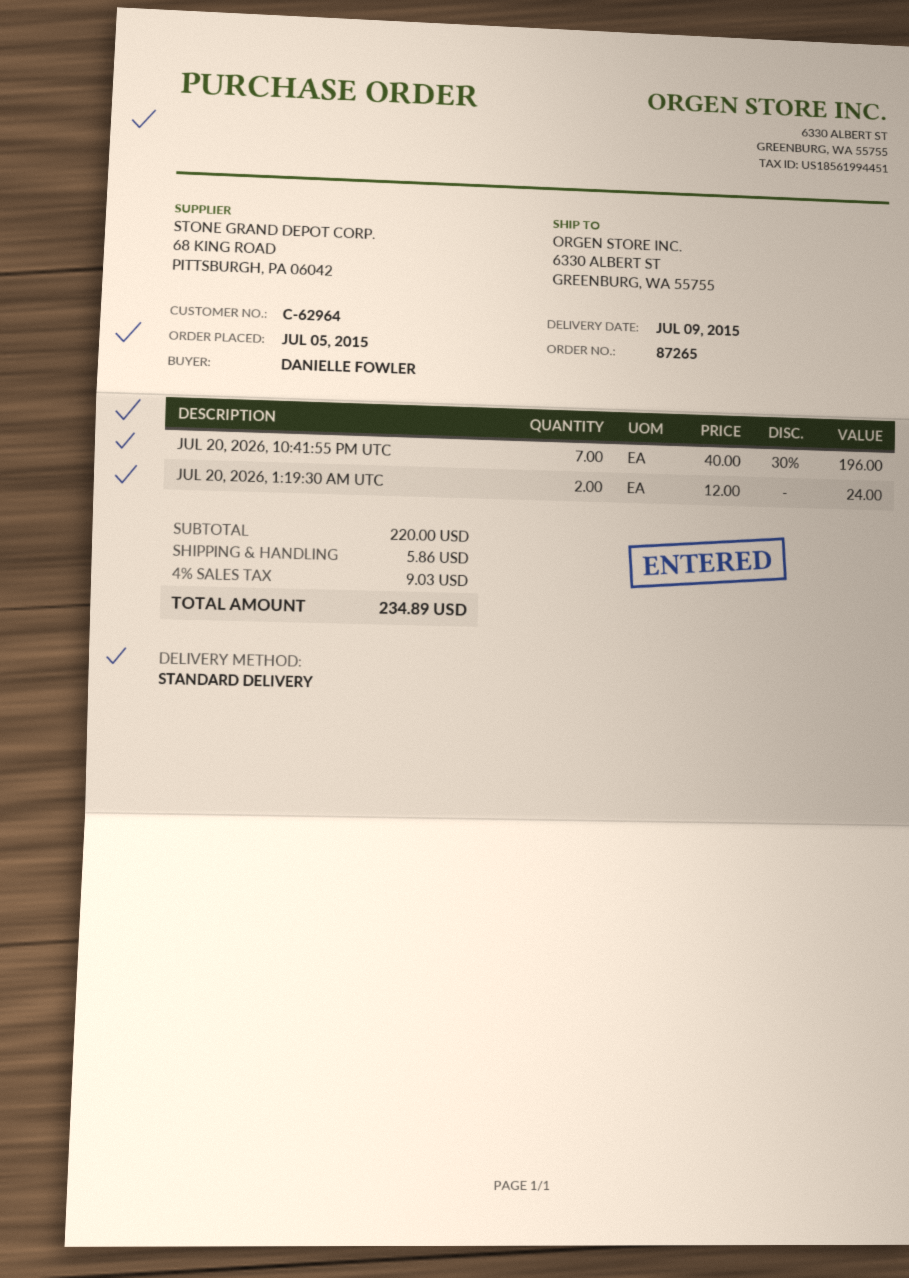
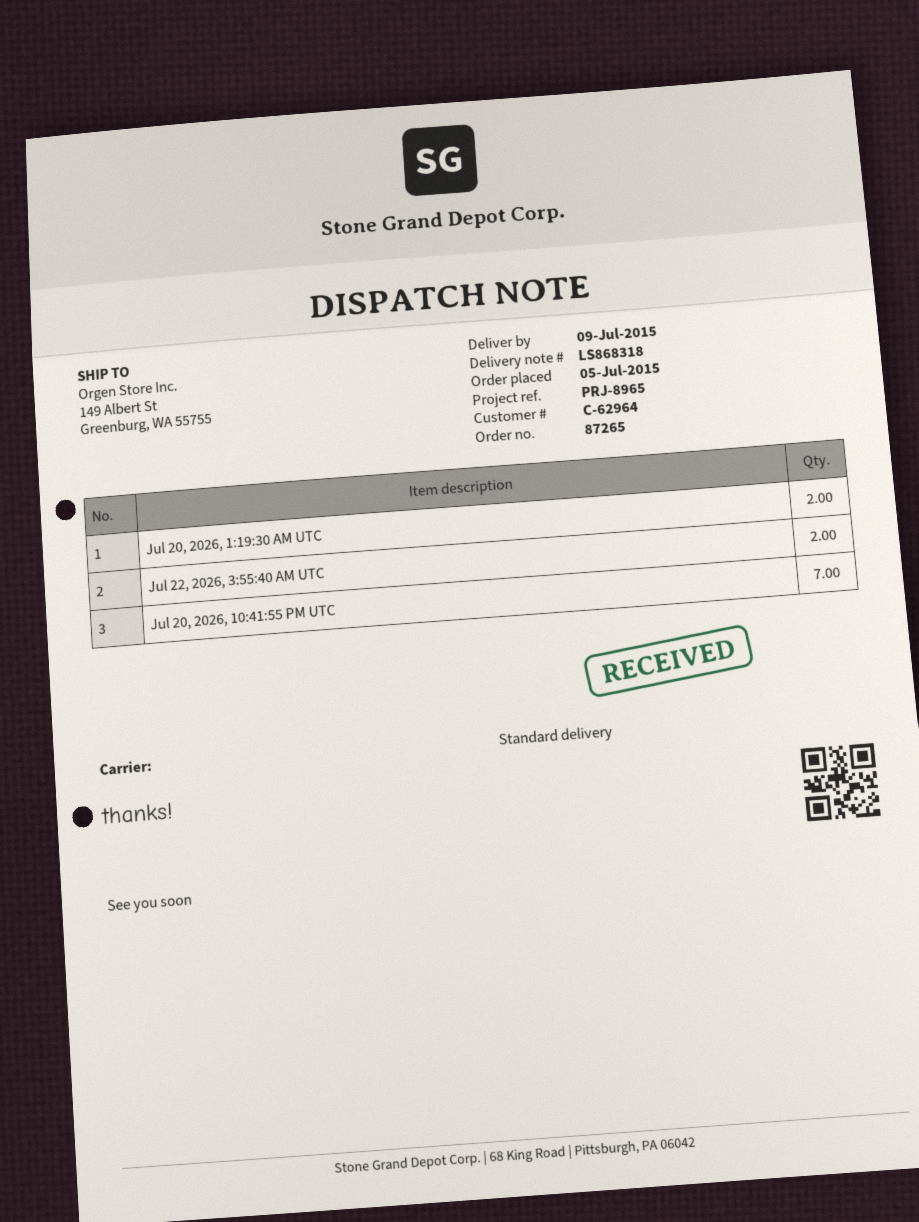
ship to: 6330 ALBERT ST, GREENBURG, WA 55755 -> 149 Albert St, Greenburg, WA 55755
Jul 22, 2026, 3:55:40 AM UTC: none -> 2

